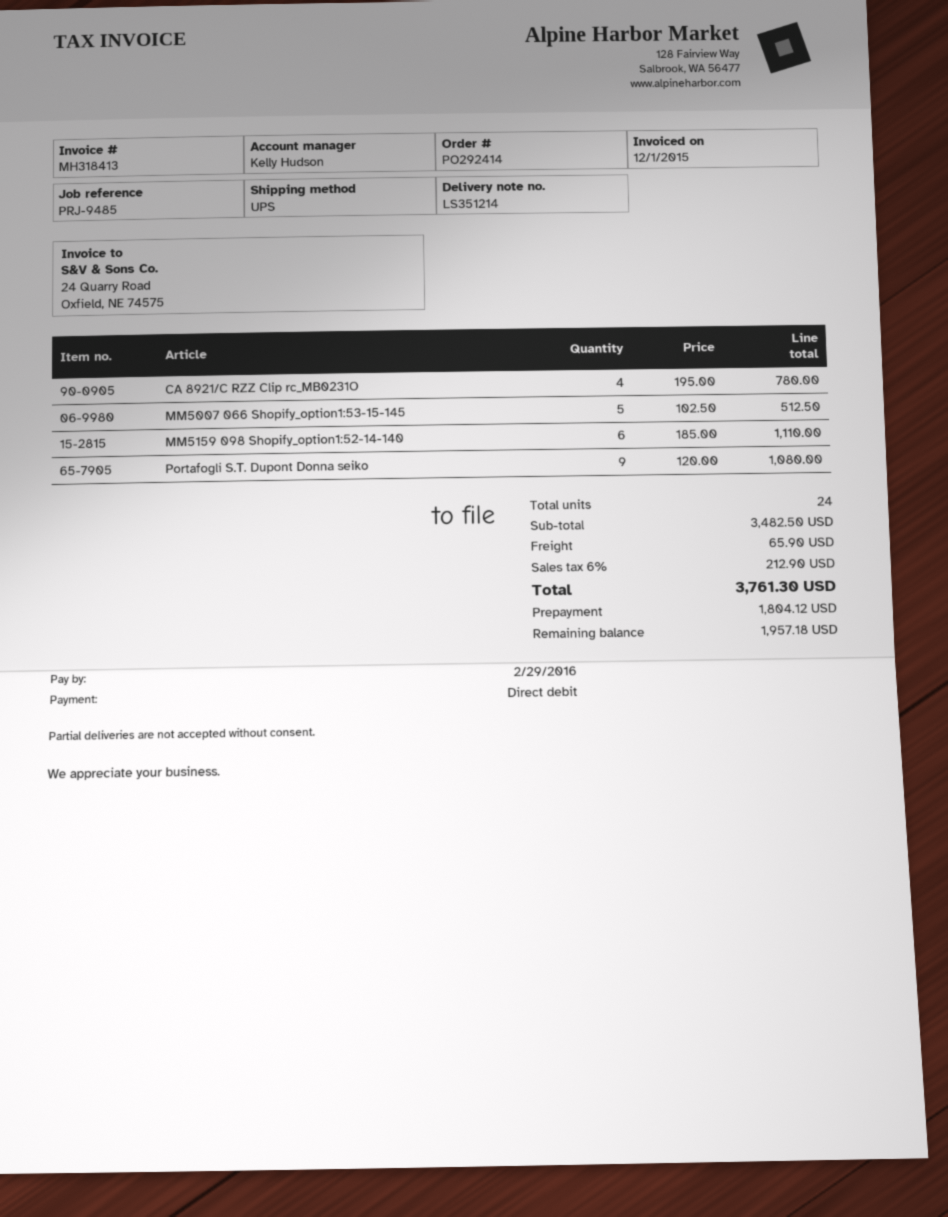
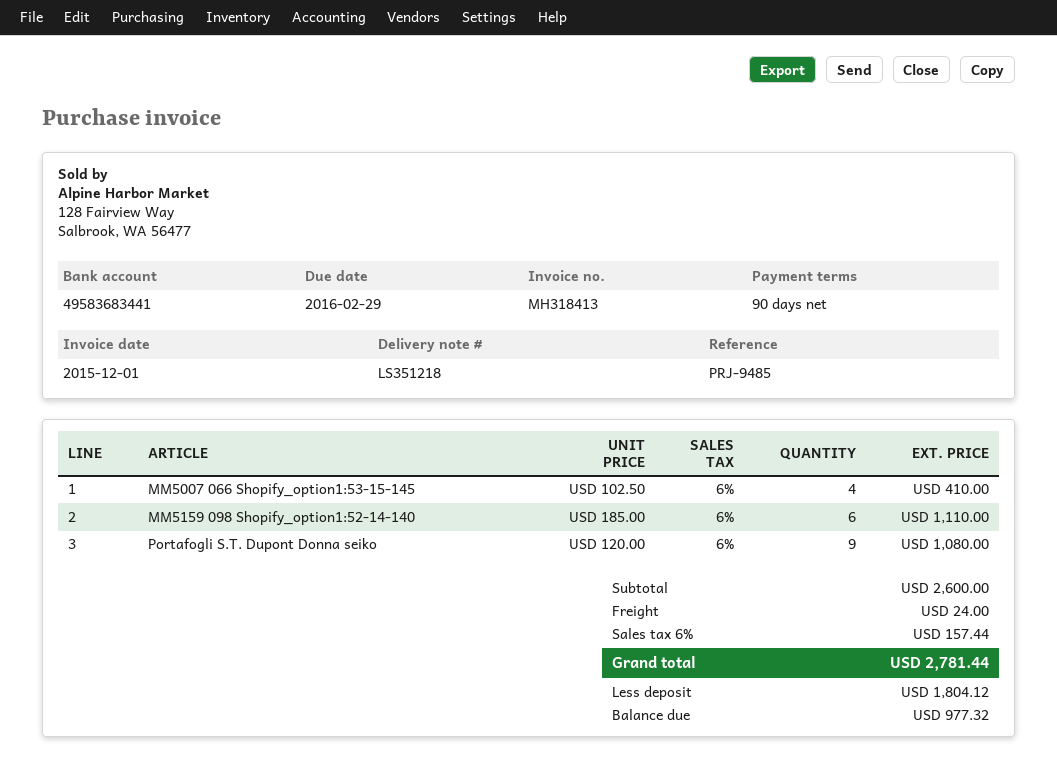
delivery note number: LS351214 -> LS351218
CA 8921/C RZZ Clip rc_MB0231O: 4 x 195.00 = 780.00 -> none
MM5007 066 Shopify_option1:53-15-145: 5 x 102.50 = 512.50 -> 4 x 102.50 = 410.00
subtotal: 3482.50 -> 2600.00
shipping: 65.90 -> 24.00
tax: 6% = 212.90 -> 6% = 157.44
total: 3761.30 -> 2781.44
balance: 1957.18 -> 977.32

